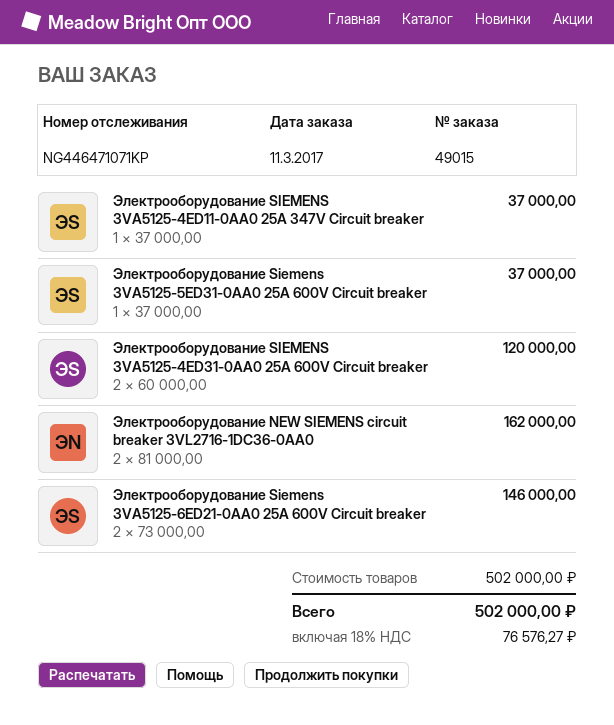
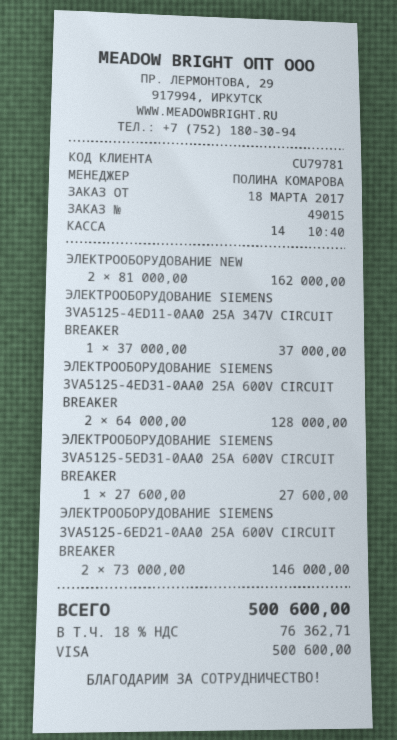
order date: 2017-03-11 -> 2017-03-18
Электрооборудование Siemens 3VA5125-5ED31-0AA0 25A 600V Circuit breaker: 1 x 37000.00 = 37000.00 -> 1 x 27600.00 = 27600.00
Электрооборудование SIEMENS 3VA5125-4ED31-0AA0 25A 600V Circuit breaker: 2 x 60000.00 = 120000.00 -> 2 x 64000.00 = 128000.00
tax: 18% = 76576.27 -> 18% = 76362.71
total: 502000.00 -> 500600.00

